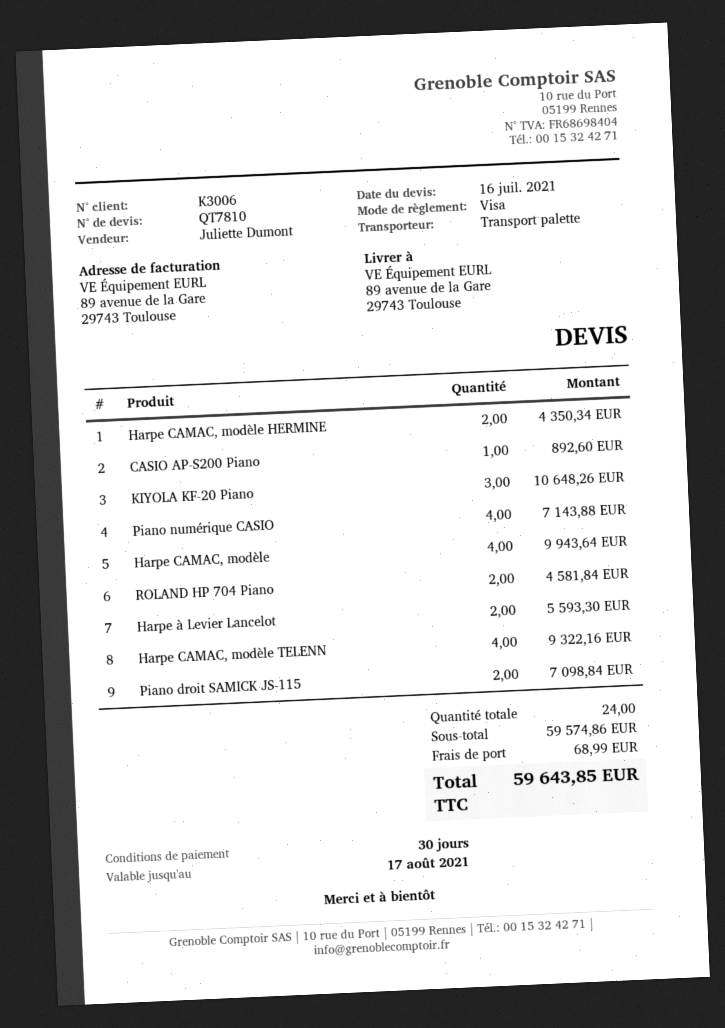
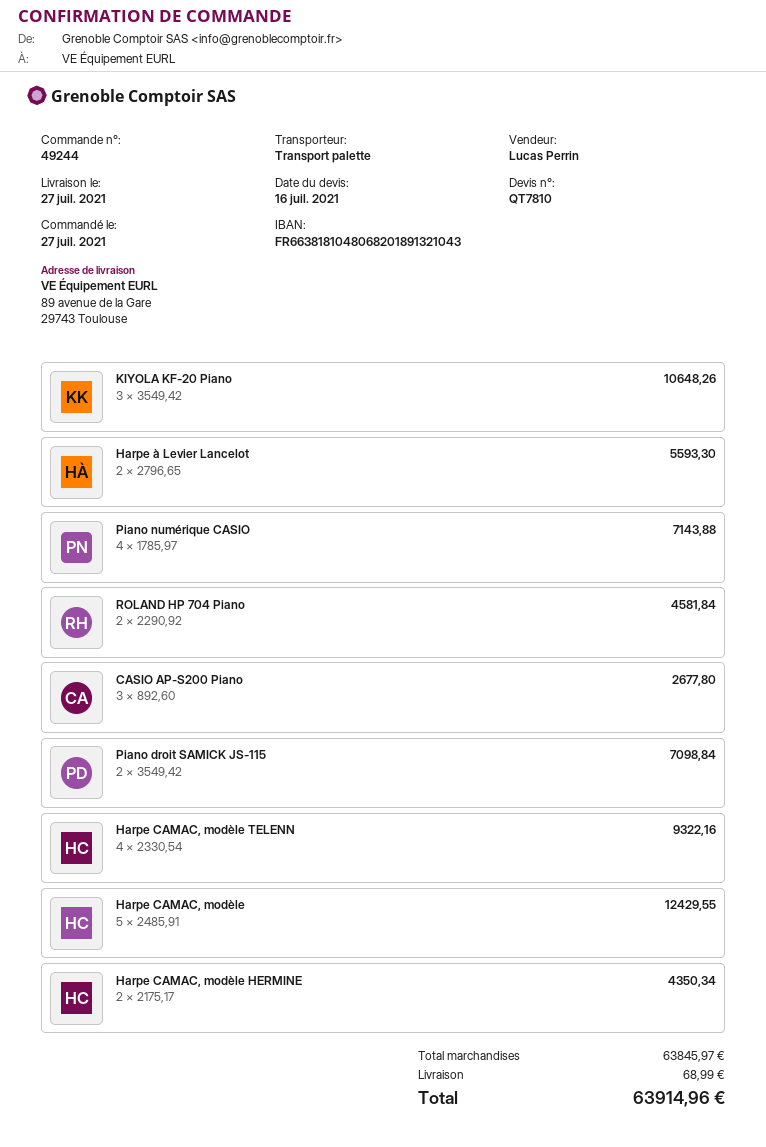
sales rep: Juliette Dumont -> Lucas Perrin
CASIO AP-S200 Piano: 1 for 892.60 -> 3 for 2677.80
Harpe CAMAC, modèle: 4 for 9943.64 -> 5 for 12429.55
subtotal: 59574.86 -> 63845.97
total: 59643.85 -> 63914.96

